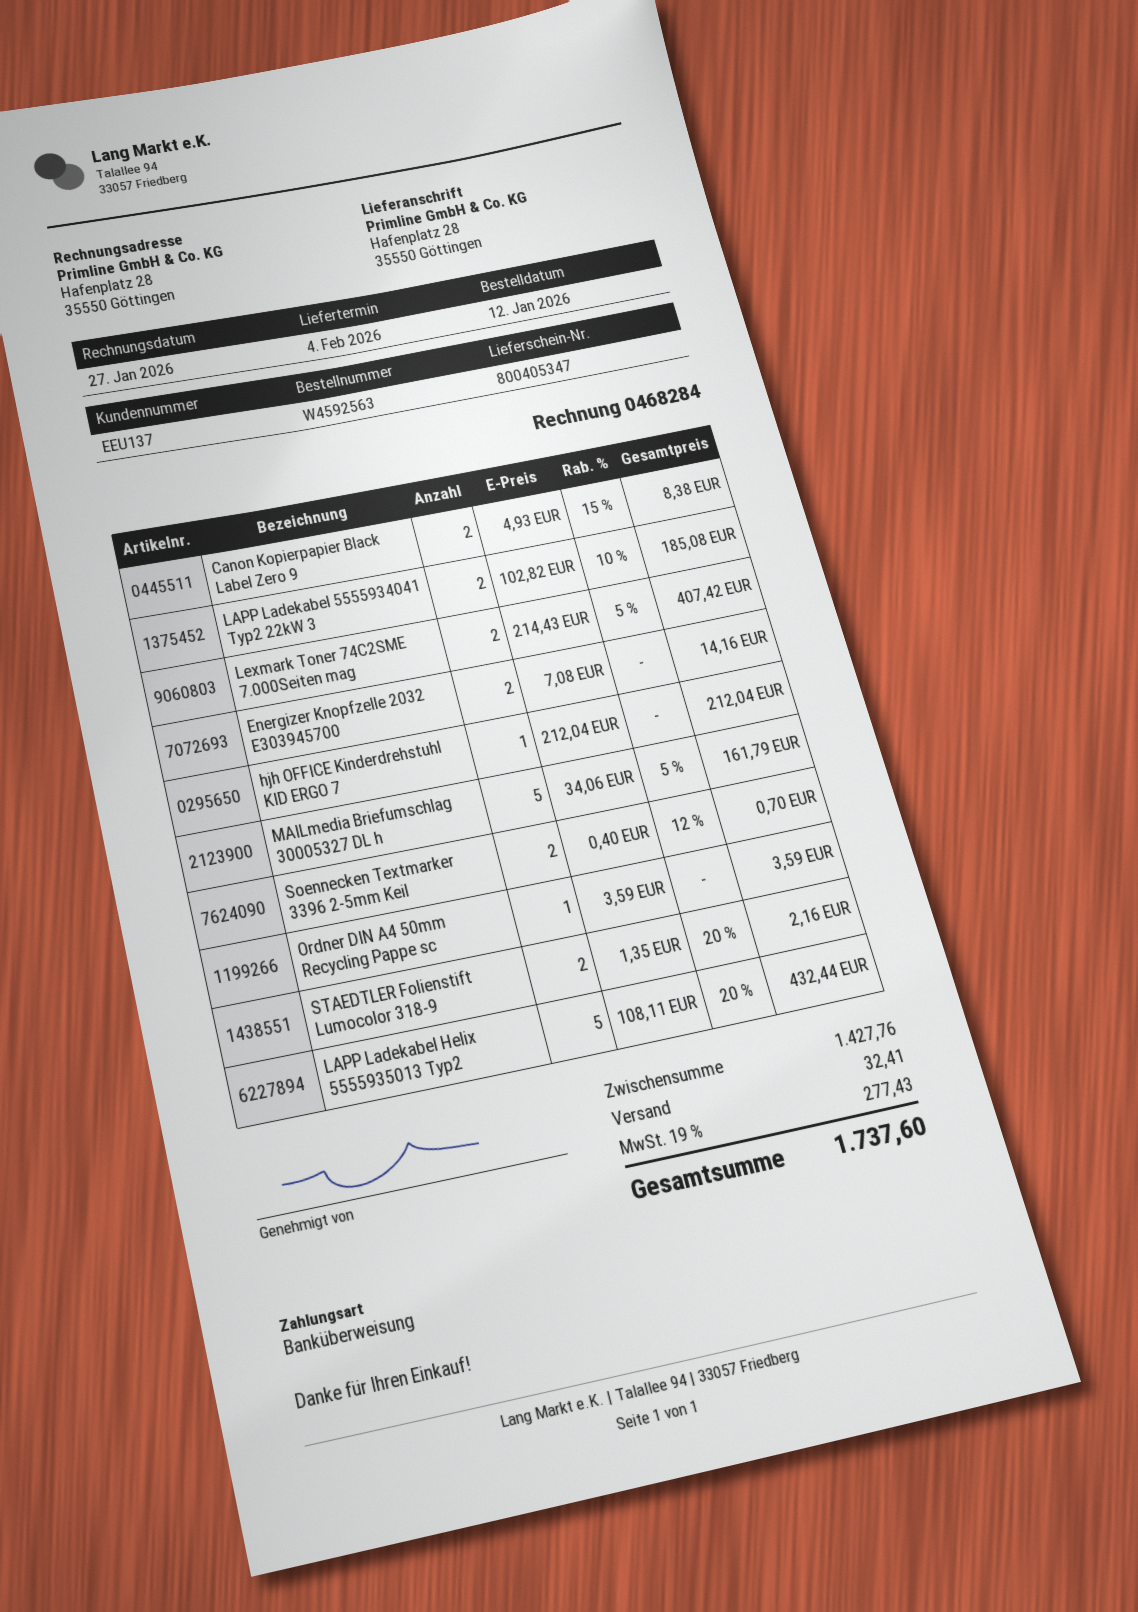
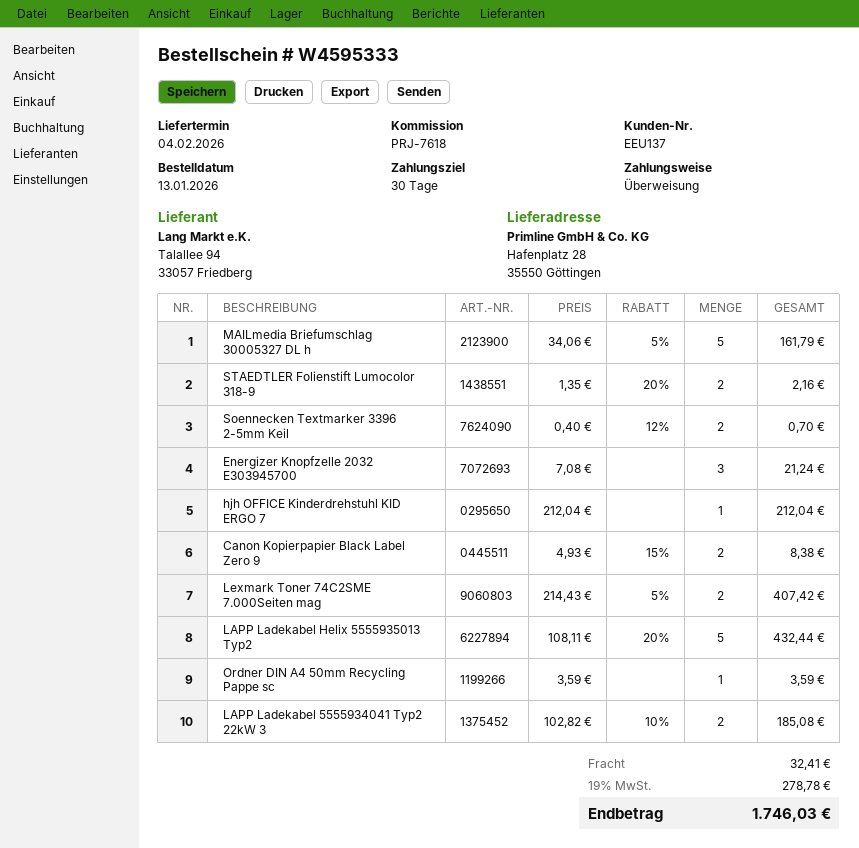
order number: W4592563 -> W4595333
order date: 2026-01-12 -> 2026-01-13
Energizer Knopfzelle 2032 E303945700: 2 x 7.08 = 14.16 -> 3 x 7.08 = 21.24
tax: 19% = 277.43 -> 19% = 278.78
total: 1737.60 -> 1746.03

